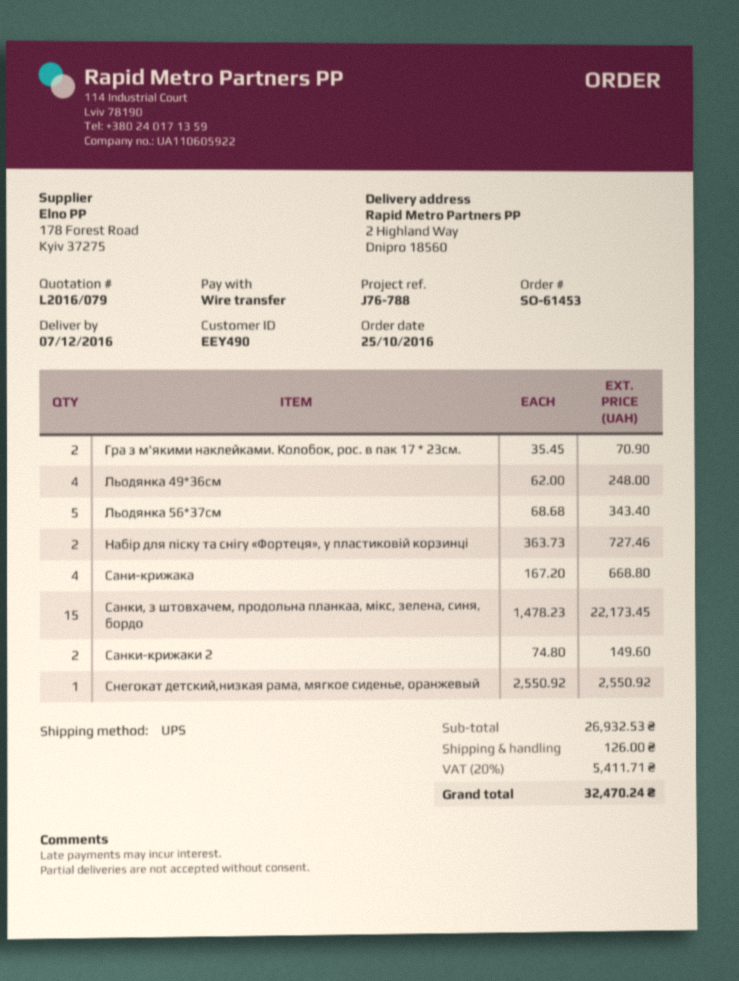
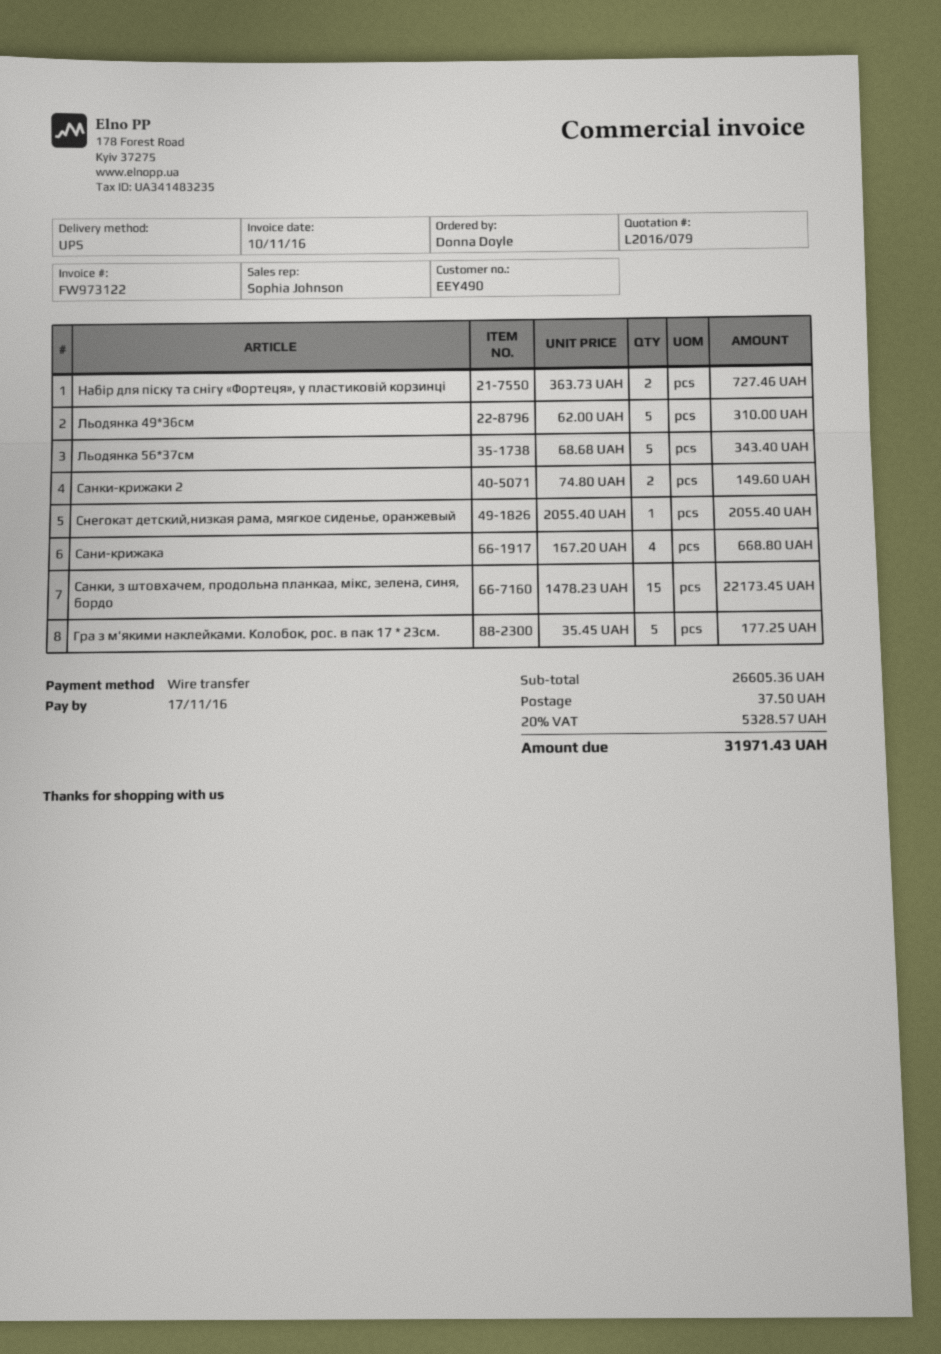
Гра з м'якими наклейками. Колобок, рос. в пак 17 * 23см.: 2 x 35.45 = 70.90 -> 5 x 35.45 = 177.25
Льодянка 49*36см: 4 x 62.00 = 248.00 -> 5 x 62.00 = 310.00
Снегокат детский,низкая рама, мягкое сиденье, оранжевый: 1 x 2550.92 = 2550.92 -> 1 x 2055.40 = 2055.40
subtotal: 26932.53 -> 26605.36
shipping: 126.00 -> 37.50
tax: 20% = 5411.71 -> 20% = 5328.57
total: 32470.24 -> 31971.43

